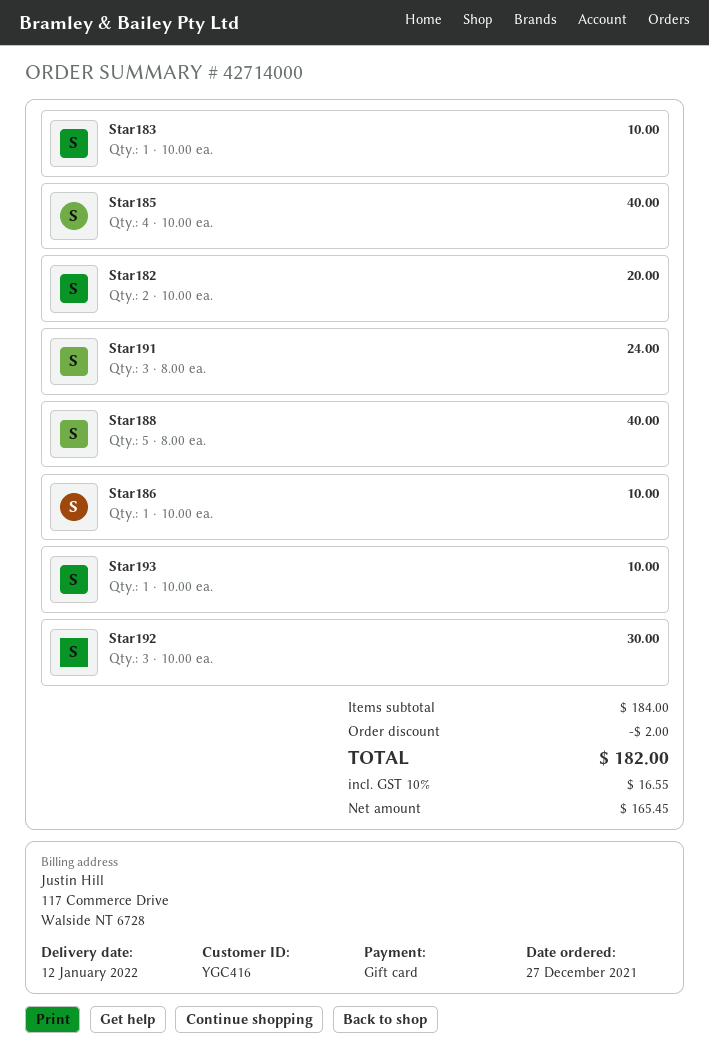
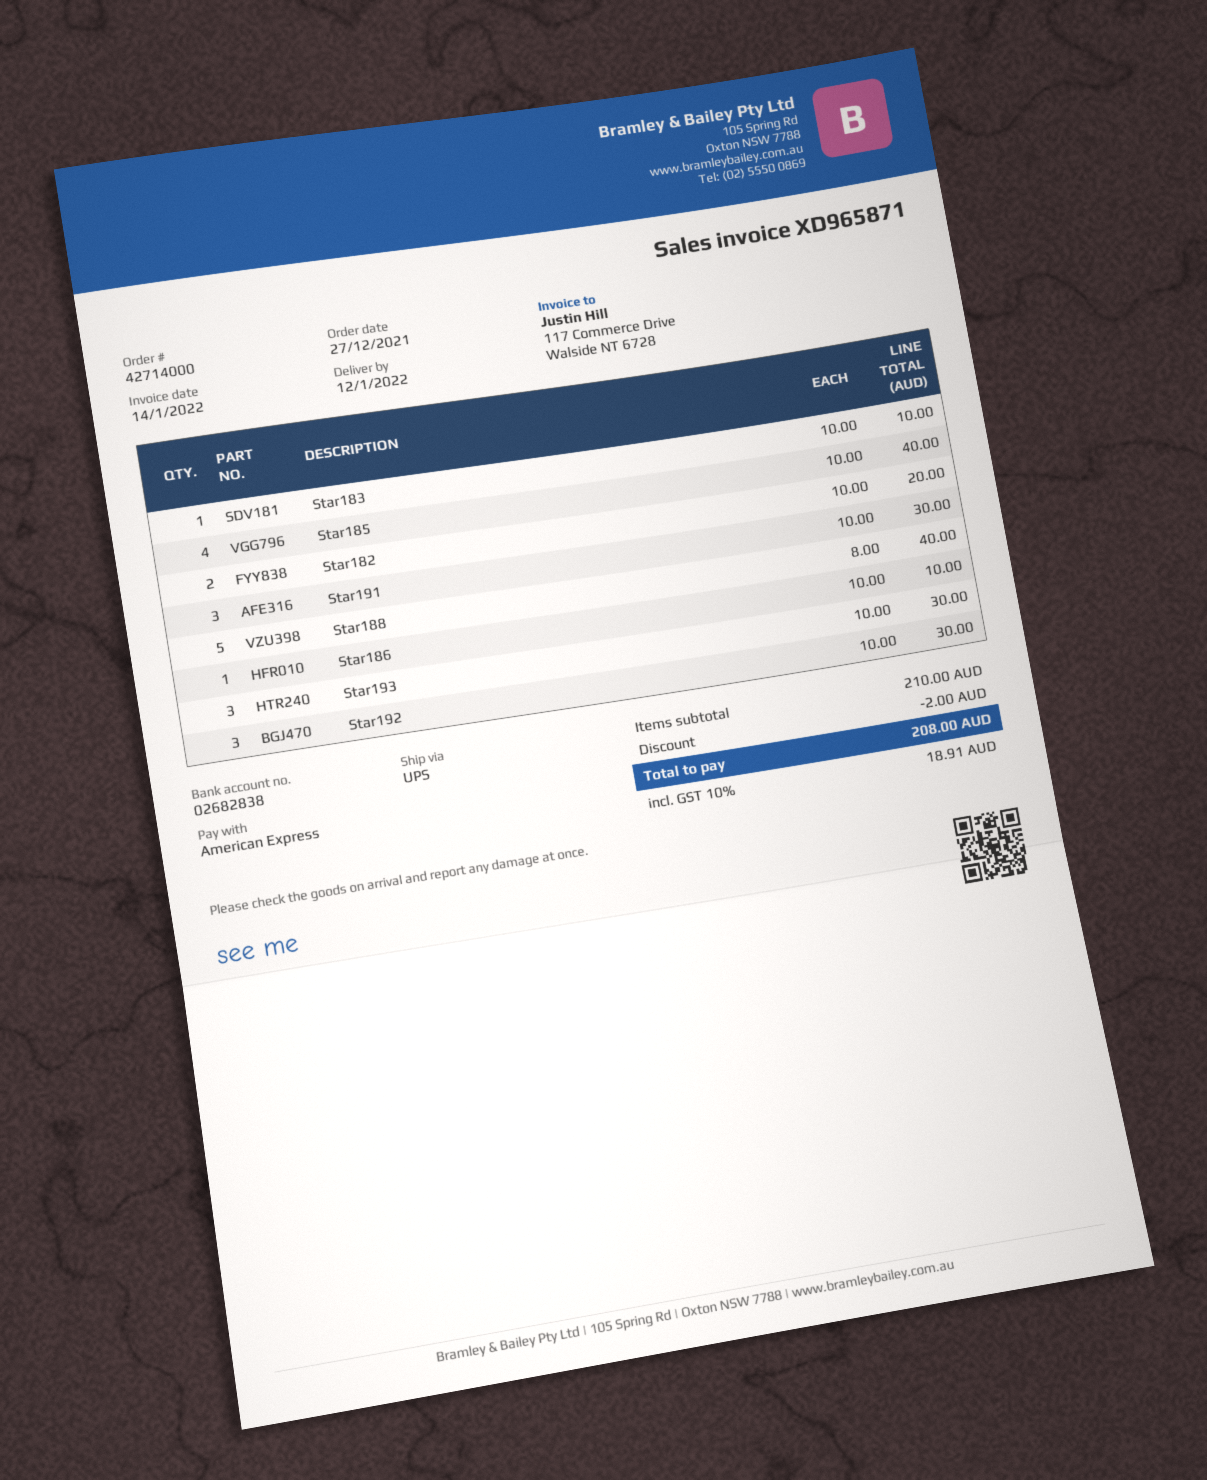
payment method: gift card -> American Express
Star191: 3 x 8.00 = 24.00 -> 3 x 10.00 = 30.00
Star193: 1 x 10.00 = 10.00 -> 3 x 10.00 = 30.00
subtotal: 184.00 -> 210.00
tax: 10% = 16.55 -> 10% = 18.91
total: 182.00 -> 208.00

